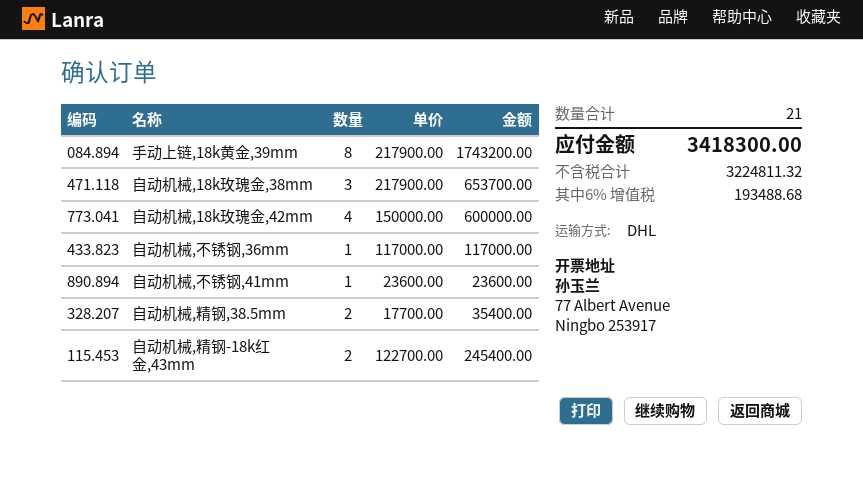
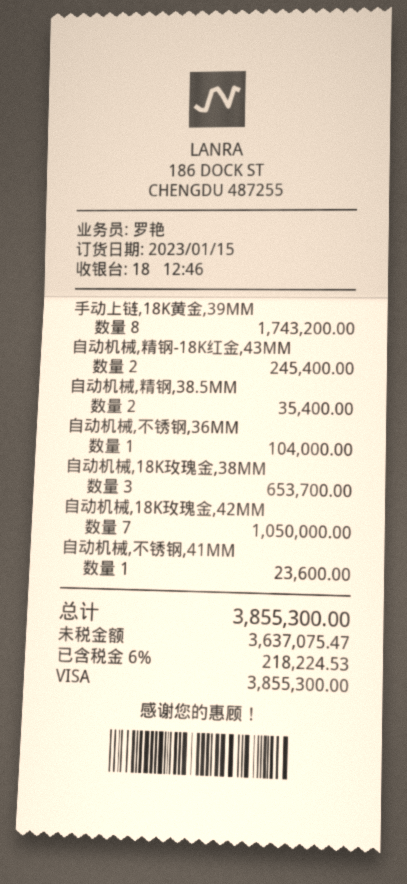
自动机械,18k玫瑰金,42mm: 4 for 600000.00 -> 7 for 1050000.00
自动机械,不锈钢,36mm: 1 for 117000.00 -> 1 for 104000.00
net: 3224811.32 -> 3637075.47
tax: 6% = 193488.68 -> 6% = 218224.53
total: 3418300.00 -> 3855300.00

